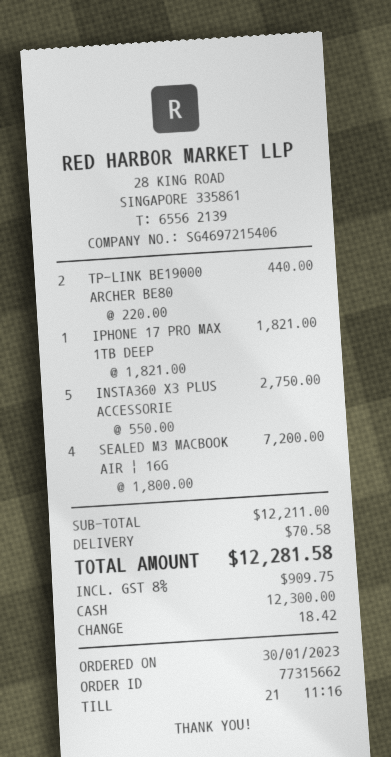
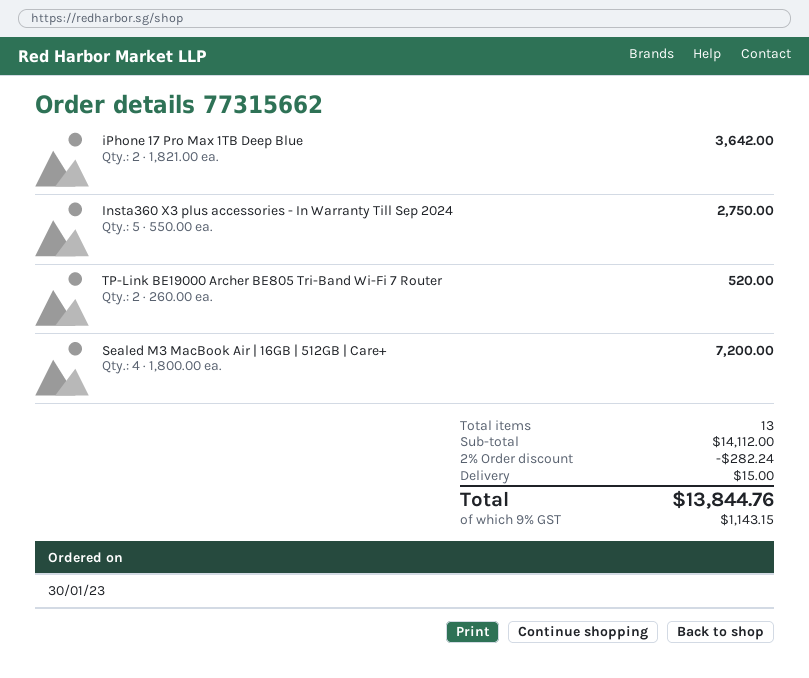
TP-LINK BE19000 ARCHER BE80: 2 x 220.00 = 440.00 -> 2 x 260.00 = 520.00
IPHONE 17 PRO MAX 1TB DEEP: 1 x 1821.00 = 1821.00 -> 2 x 1821.00 = 3642.00
subtotal: 12211.00 -> 14112.00
discount: none -> 2% = 282.24
shipping: 70.58 -> 15.00
tax: 8% = 909.75 -> 9% = 1143.15
total: 12281.58 -> 13844.76

